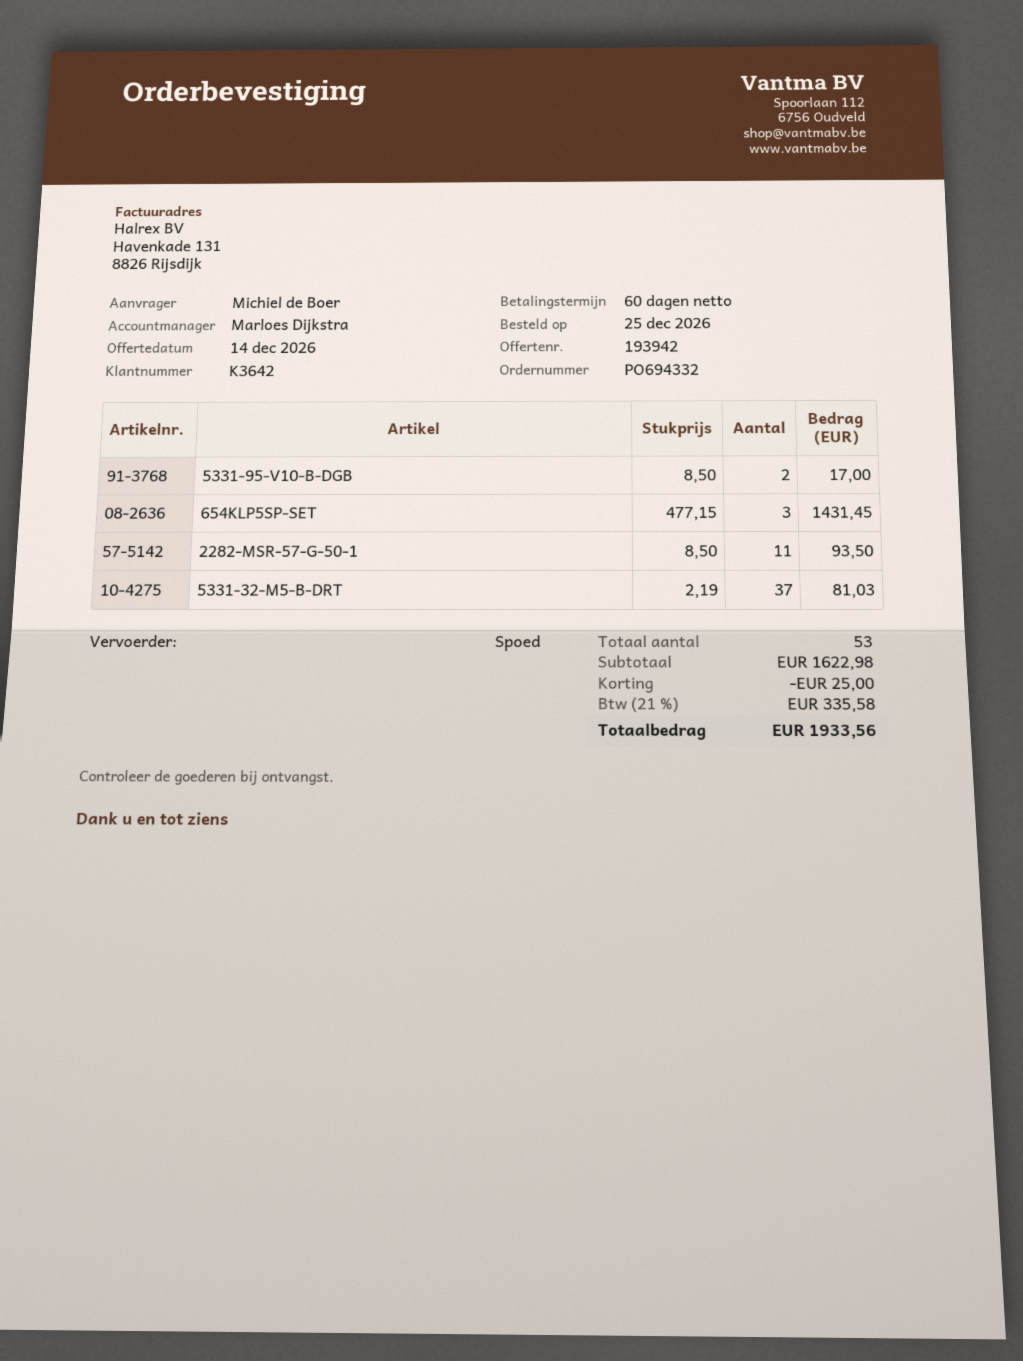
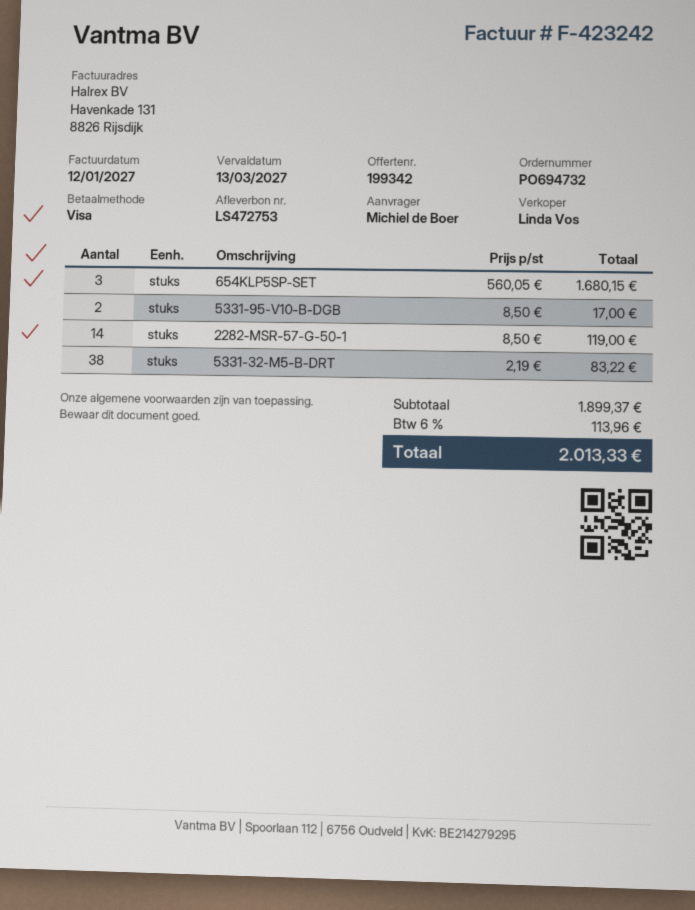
quote number: 193942 -> 199342
order number: PO694332 -> PO694732
sales rep: Marloes Dijkstra -> Linda Vos
654KLP5SP-SET: 3 x 477.15 = 1431.45 -> 3 x 560.05 = 1680.15
2282-MSR-57-G-50-1: 11 x 8.50 = 93.50 -> 14 x 8.50 = 119.00
5331-32-M5-B-DRT: 37 x 2.19 = 81.03 -> 38 x 2.19 = 83.22
subtotal: 1622.98 -> 1899.37
discount: 25.00 -> none
tax: 21% = 335.58 -> 6% = 113.96
total: 1933.56 -> 2013.33

